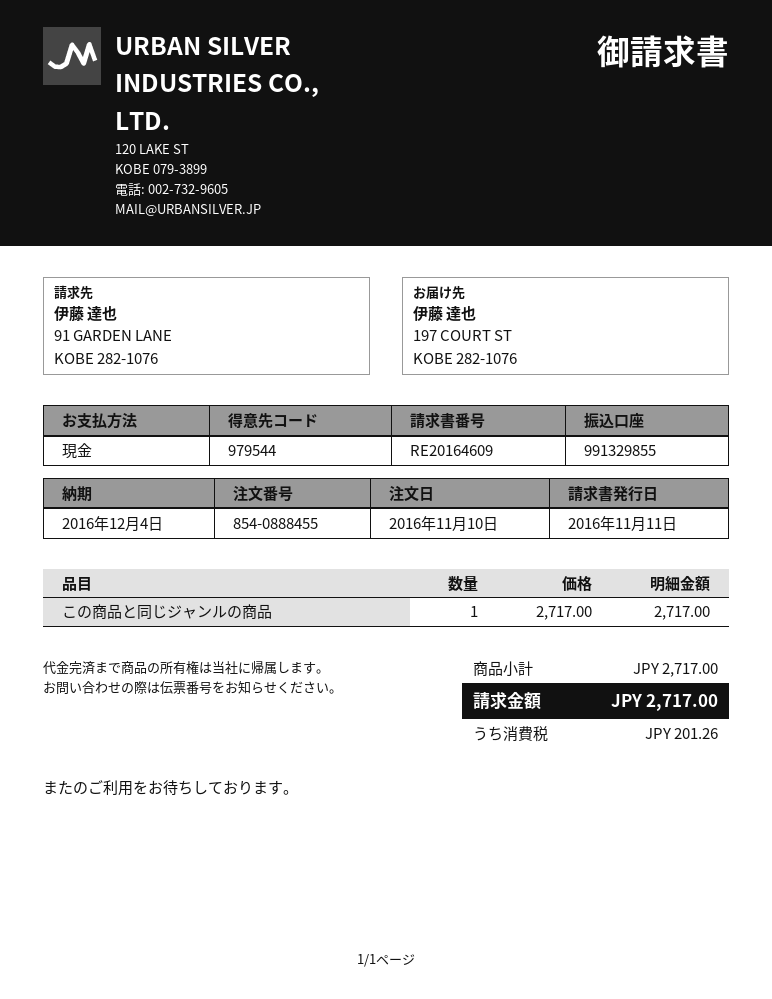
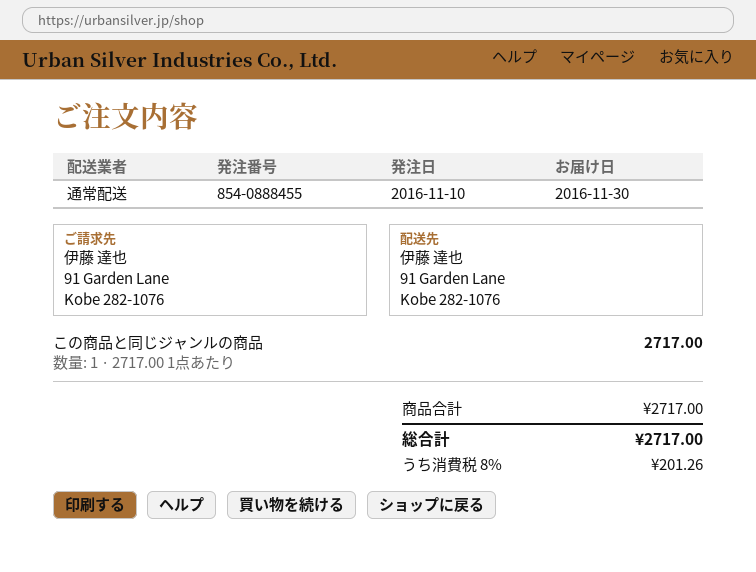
delivery date: 2016-12-04 -> 2016-11-30
ship to: 197 COURT ST, KOBE 282-1076 -> 91 Garden Lane, Kobe 282-1076

